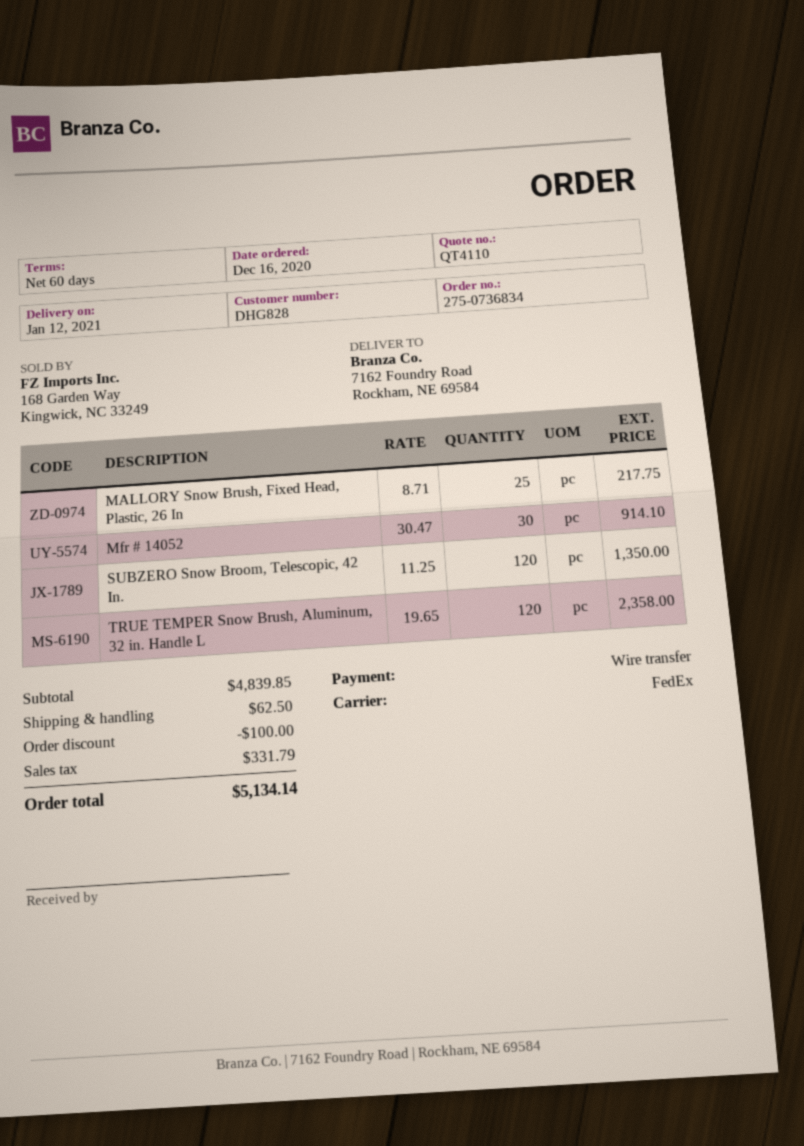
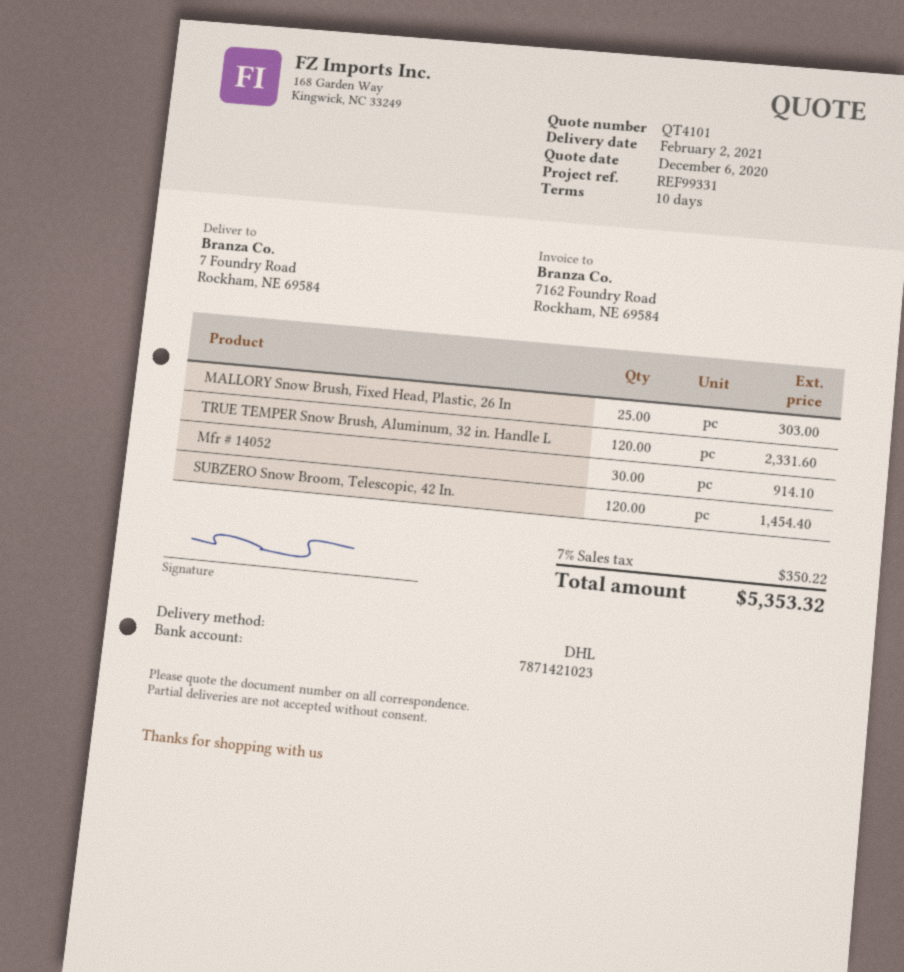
quote number: QT4110 -> QT4101
delivery date: 2021-01-12 -> 2021-02-02
payment terms: 60 days -> 10 days
shipping method: FedEx -> DHL
ship to: 7162 Foundry Road, Rockham, NE 69584 -> 7 Foundry Road, Rockham, NE 69584
MALLORY Snow Brush, Fixed Head, Plastic, 26 In: 25 for 217.75 -> 25 for 303.00
SUBZERO Snow Broom, Telescopic, 42 In.: 120 for 1350.00 -> 120 for 1454.40
TRUE TEMPER Snow Brush, Aluminum, 32 in. Handle L: 120 for 2358.00 -> 120 for 2331.60
discount: 100.00 -> none
shipping: 62.50 -> none
tax: 331.79 -> 350.22
total: 5134.14 -> 5353.32

